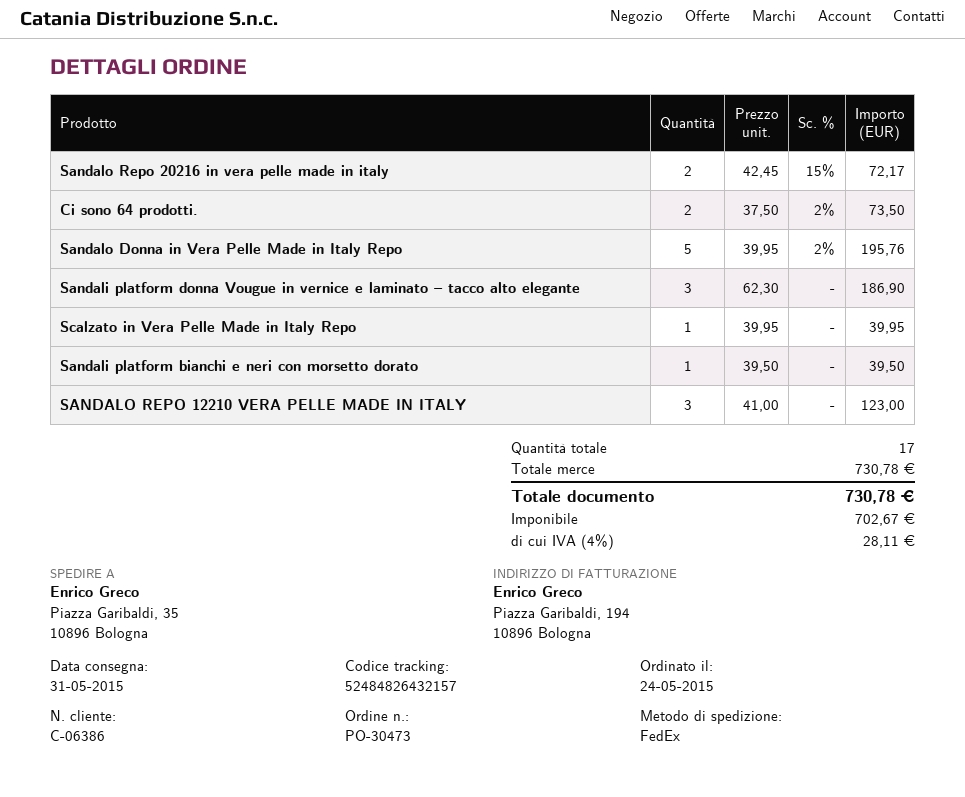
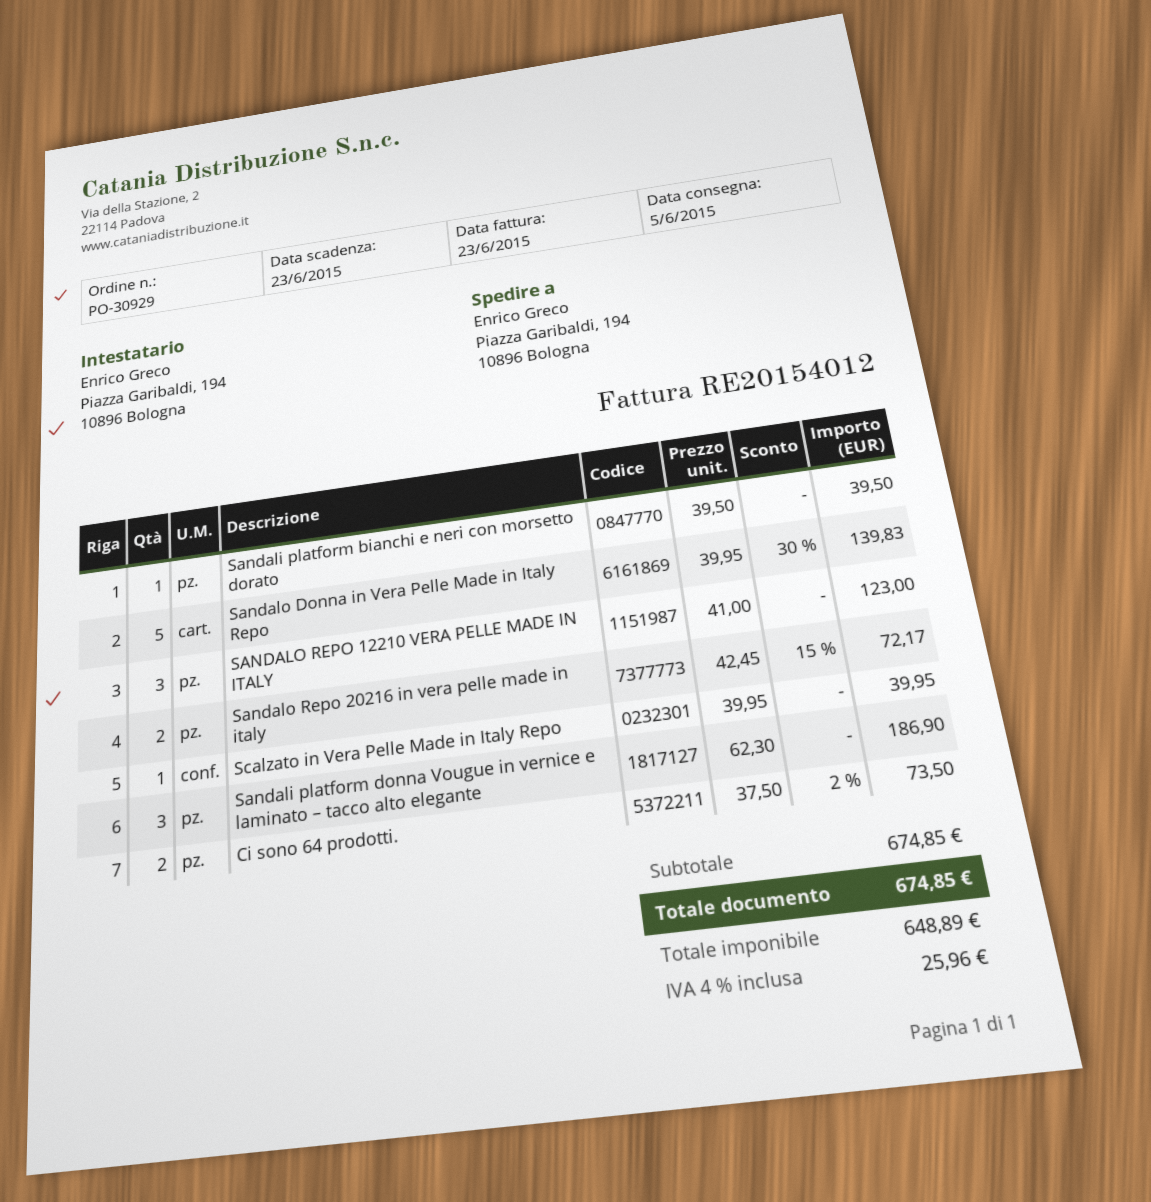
order number: PO-30473 -> PO-30929
delivery date: 2015-05-31 -> 2015-06-05
ship to: Piazza Garibaldi, 35, 10896 Bologna -> Piazza Garibaldi, 194, 10896 Bologna
Sandalo Donna in Vera Pelle Made in Italy Repo: 5 x 39.95 - 2% = 195.76 -> 5 x 39.95 - 30% = 139.83
subtotal: 730.78 -> 674.85
net: 702.67 -> 648.89
tax: 4% = 28.11 -> 4% = 25.96
total: 730.78 -> 674.85

